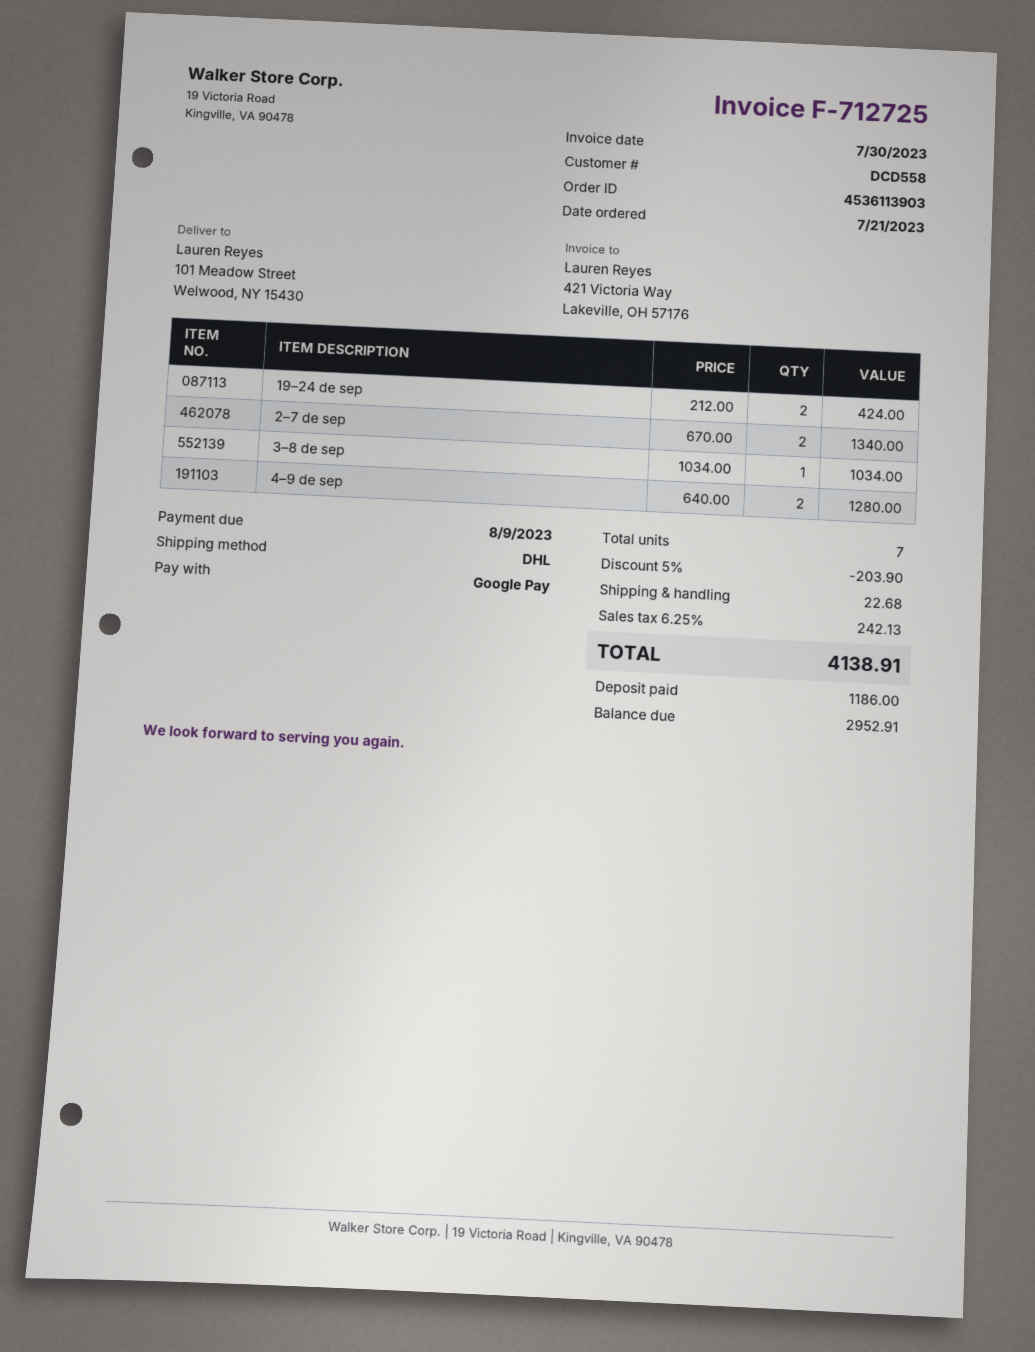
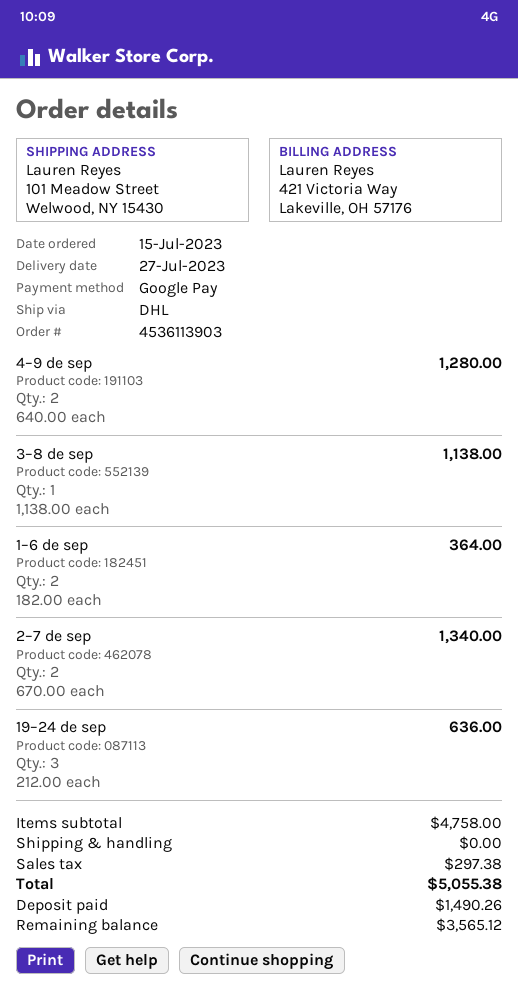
order date: 2023-07-21 -> 2023-07-15
19–24 de sep: 2 x 212.00 = 424.00 -> 3 x 212.00 = 636.00
3–8 de sep: 1 x 1034.00 = 1034.00 -> 1 x 1138.00 = 1138.00
1–6 de sep: none -> 2 x 182.00 = 364.00
discount: 5% = 203.90 -> none
shipping: 22.68 -> 0.00
tax: 242.13 -> 297.38
total: 4138.91 -> 5055.38
deposit: 1186.00 -> 1490.26
balance: 2952.91 -> 3565.12

